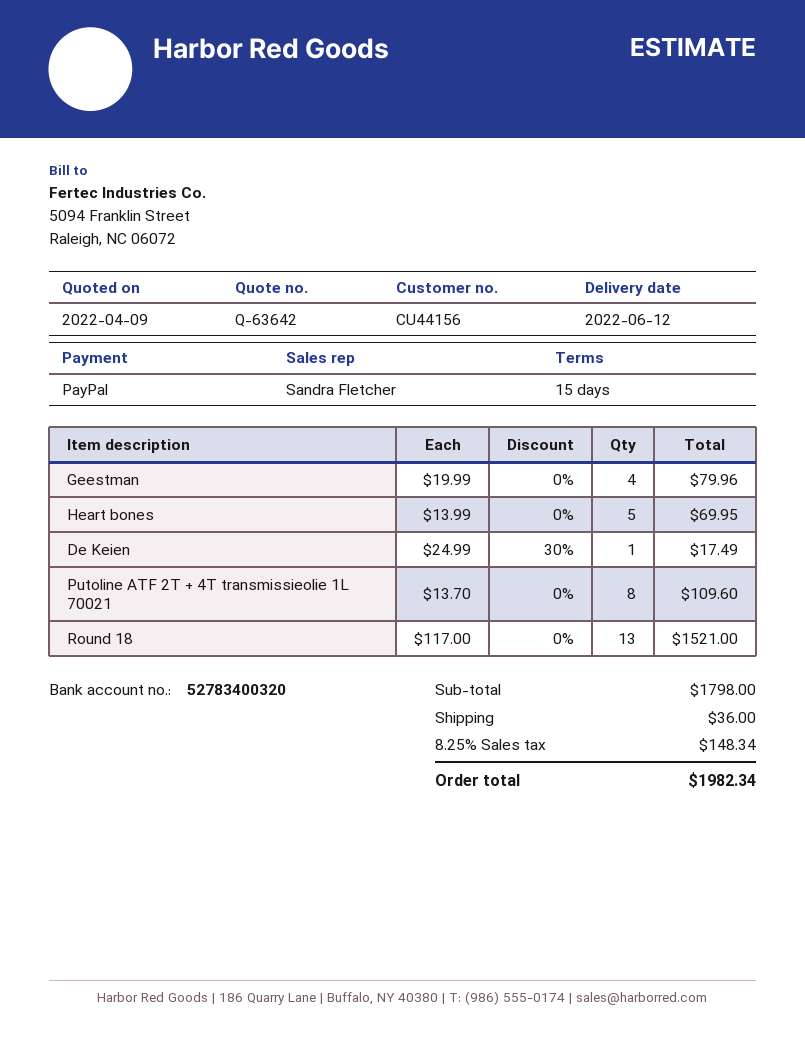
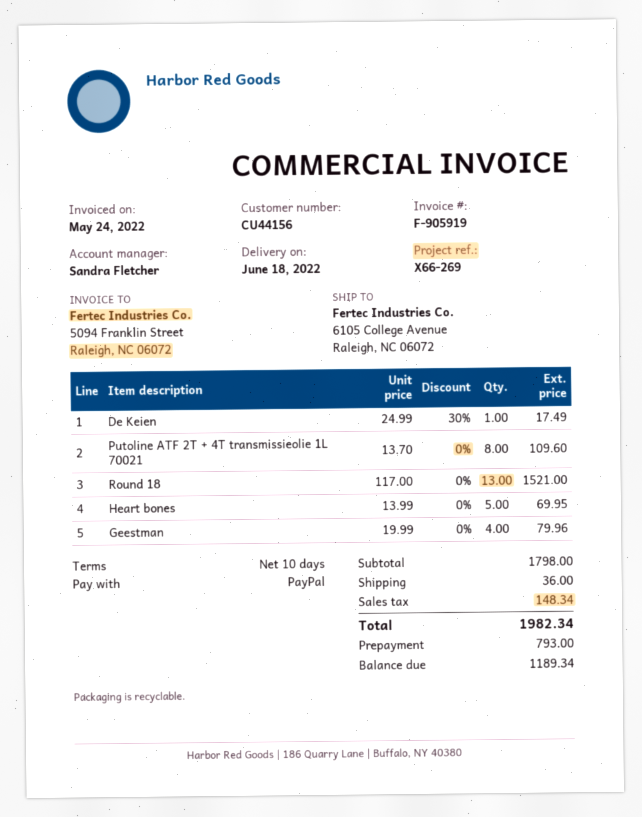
delivery date: 2022-06-12 -> 2022-06-18
payment terms: 15 days -> 10 days

